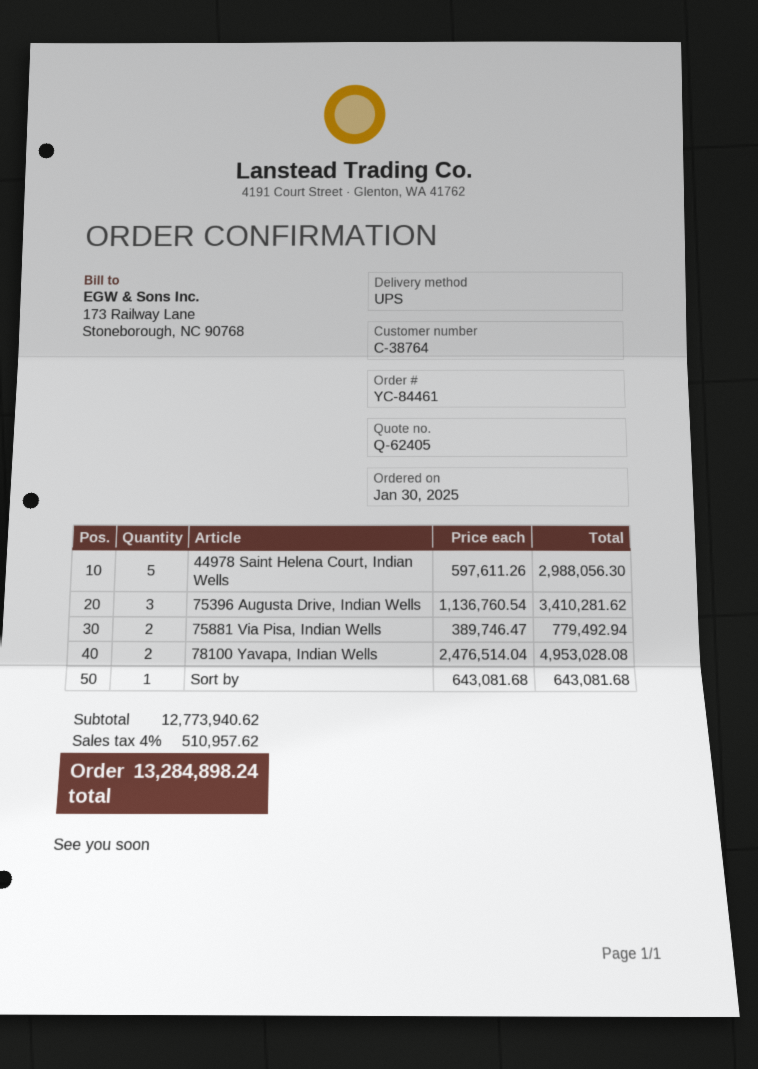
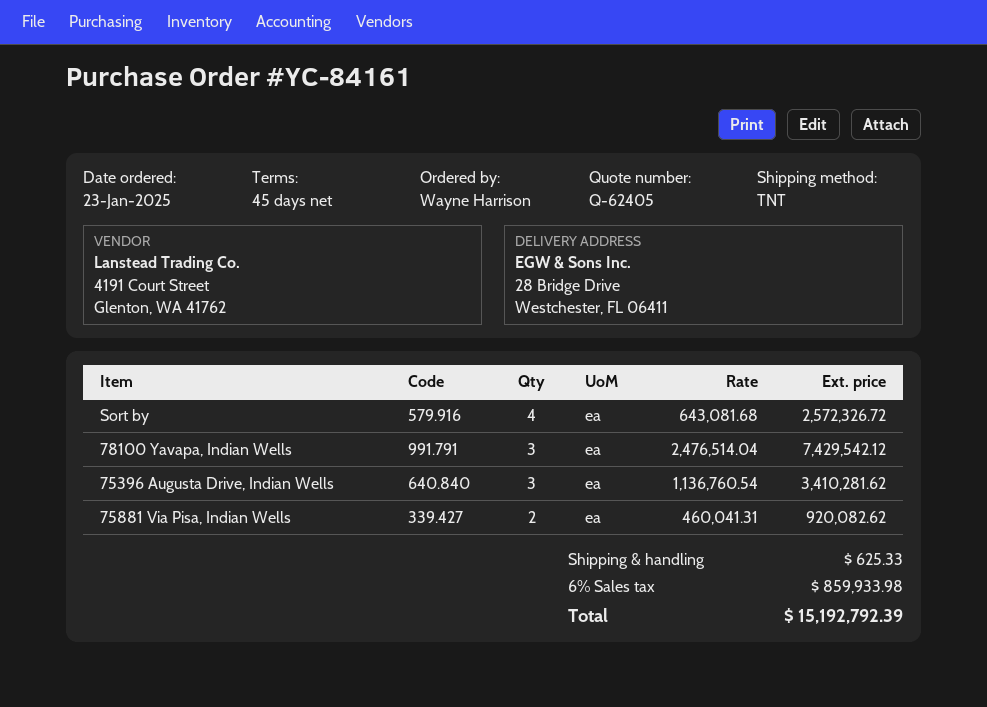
order number: YC-84461 -> YC-84161
order date: 2025-01-30 -> 2025-01-23
shipping method: UPS -> TNT
44978 Saint Helena Court, Indian Wells: 5 x 597611.26 = 2988056.30 -> none
75881 Via Pisa, Indian Wells: 2 x 389746.47 = 779492.94 -> 2 x 460041.31 = 920082.62
78100 Yavapa, Indian Wells: 2 x 2476514.04 = 4953028.08 -> 3 x 2476514.04 = 7429542.12
Sort by: 1 x 643081.68 = 643081.68 -> 4 x 643081.68 = 2572326.72
shipping: none -> 625.33
tax: 4% = 510957.62 -> 6% = 859933.98
total: 13284898.24 -> 15192792.39

